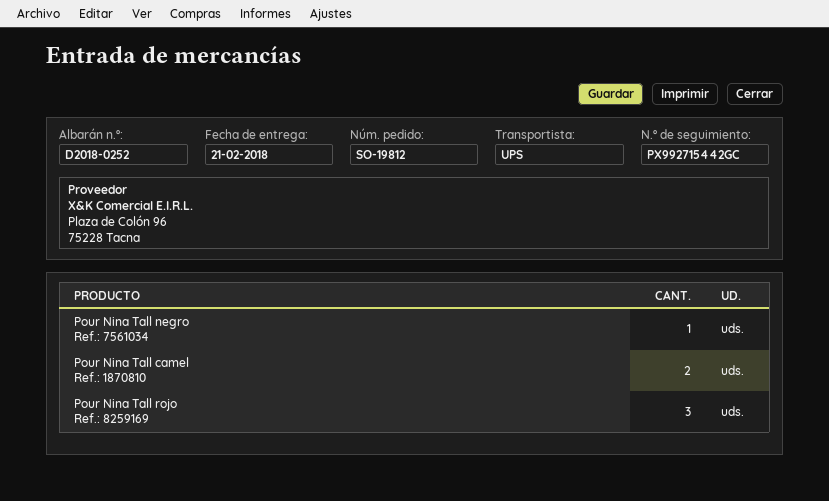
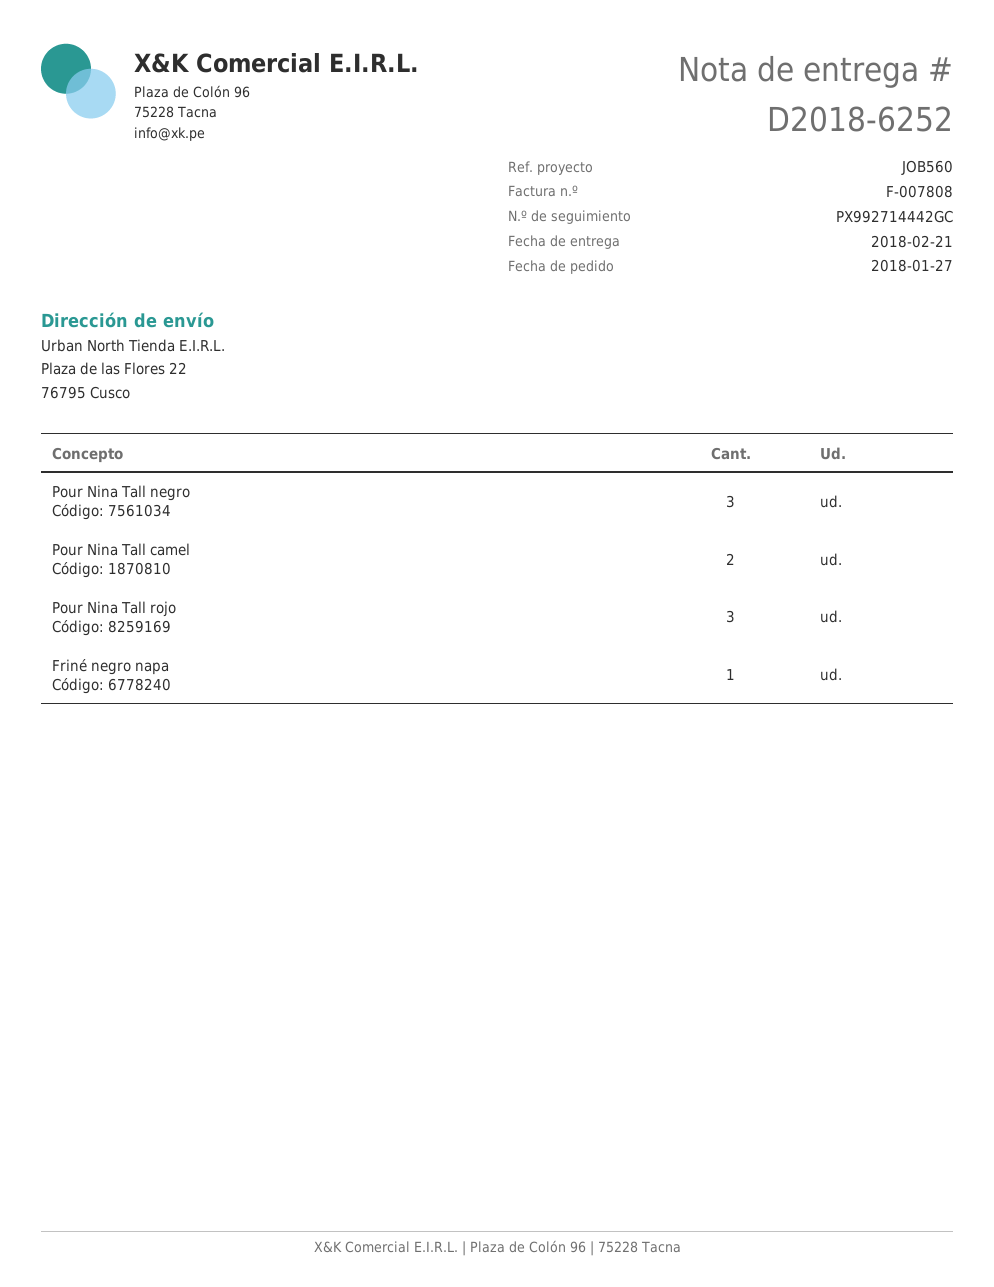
delivery note number: D2018-0252 -> D2018-6252
tracking number: PX992715442GC -> PX992714442GC
Pour Nina Tall negro: 1 -> 3
Friné negro napa: none -> 1

